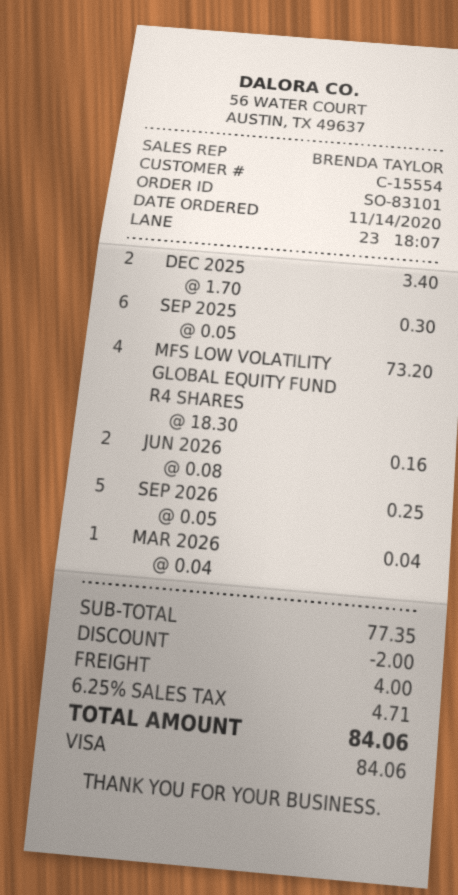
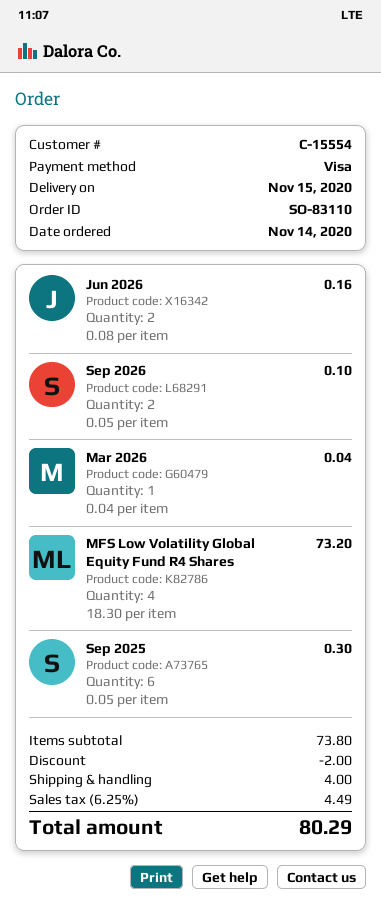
order number: SO-83101 -> SO-83110
DEC 2025: 2 x 1.70 = 3.40 -> none
SEP 2026: 5 x 0.05 = 0.25 -> 2 x 0.05 = 0.10
subtotal: 77.35 -> 73.80
tax: 6.25% = 4.71 -> 6.25% = 4.49
total: 84.06 -> 80.29

